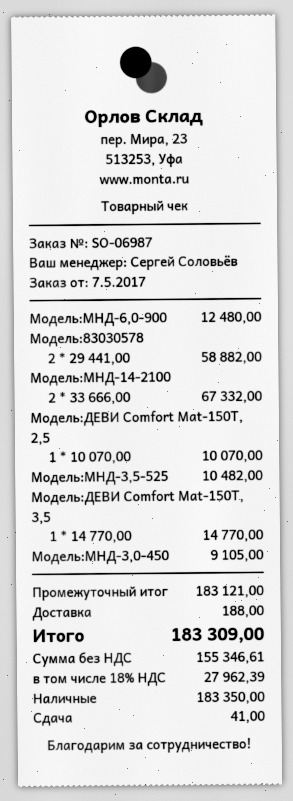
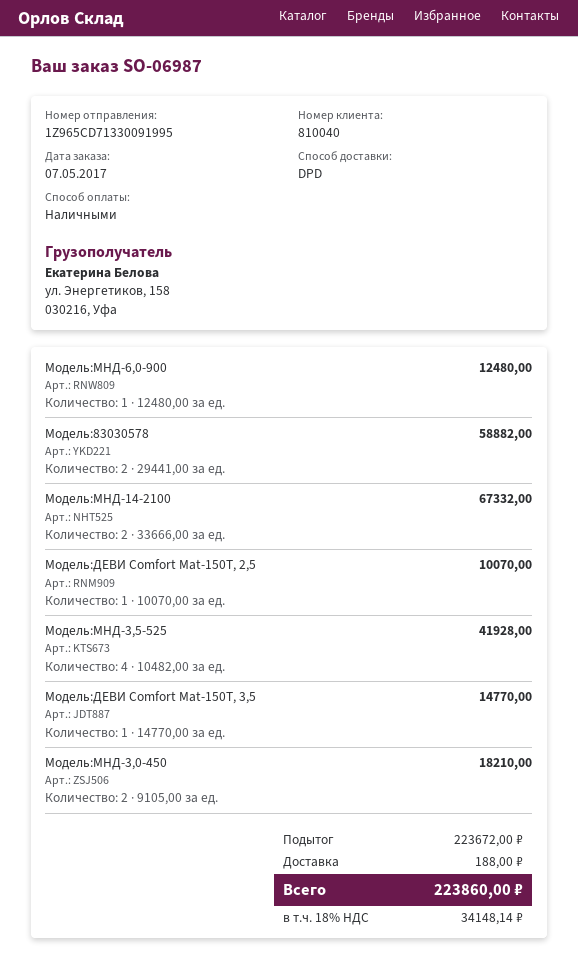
Модель:МНД-3,5-525: 1 x 10482.00 = 10482.00 -> 4 x 10482.00 = 41928.00
Модель:МНД-3,0-450: 1 x 9105.00 = 9105.00 -> 2 x 9105.00 = 18210.00
subtotal: 183121.00 -> 223672.00
tax: 18% = 27962.39 -> 18% = 34148.14
total: 183309.00 -> 223860.00

